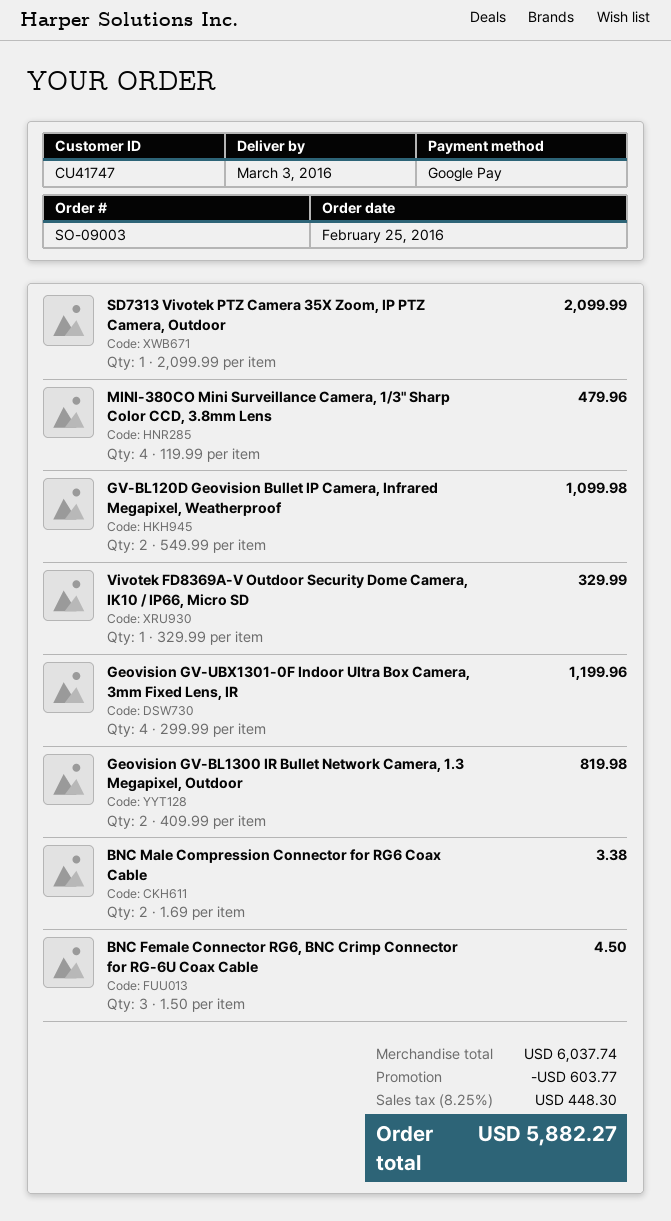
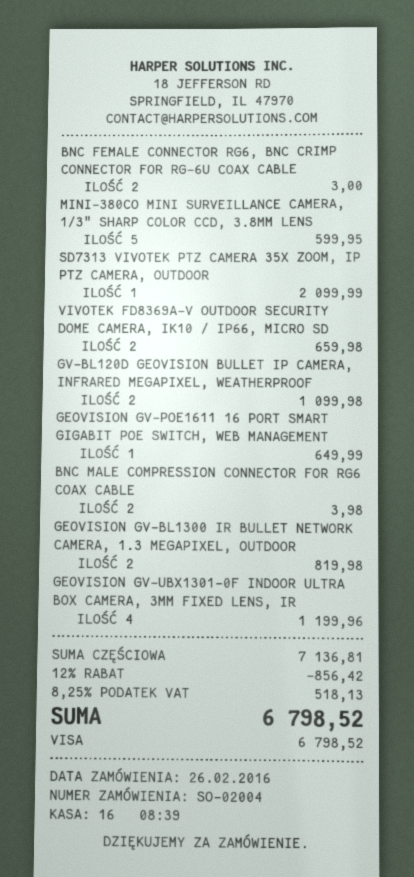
order number: SO-09003 -> SO-02004
order date: 2016-02-25 -> 2016-02-26
payment method: Google Pay -> Visa
MINI-380CO Mini Surveillance Camera, 1/3" Sharp Color CCD, 3.8mm Lens: 4 for 479.96 -> 5 for 599.95
Vivotek FD8369A-V Outdoor Security Dome Camera, IK10 / IP66, Micro SD: 1 for 329.99 -> 2 for 659.98
BNC Male Compression Connector for RG6 Coax Cable: 2 for 3.38 -> 2 for 3.98
BNC Female Connector RG6, BNC Crimp Connector for RG-6U Coax Cable: 3 for 4.50 -> 2 for 3.00
GEOVISION GV-POE1611 16 PORT SMART GIGABIT POE SWITCH, WEB MANAGEMENT: none -> 1 for 649.99
subtotal: 6037.74 -> 7136.81
discount: 603.77 -> 856.42
tax: 8.25% = 448.30 -> 8.25% = 518.13
total: 5882.27 -> 6798.52

